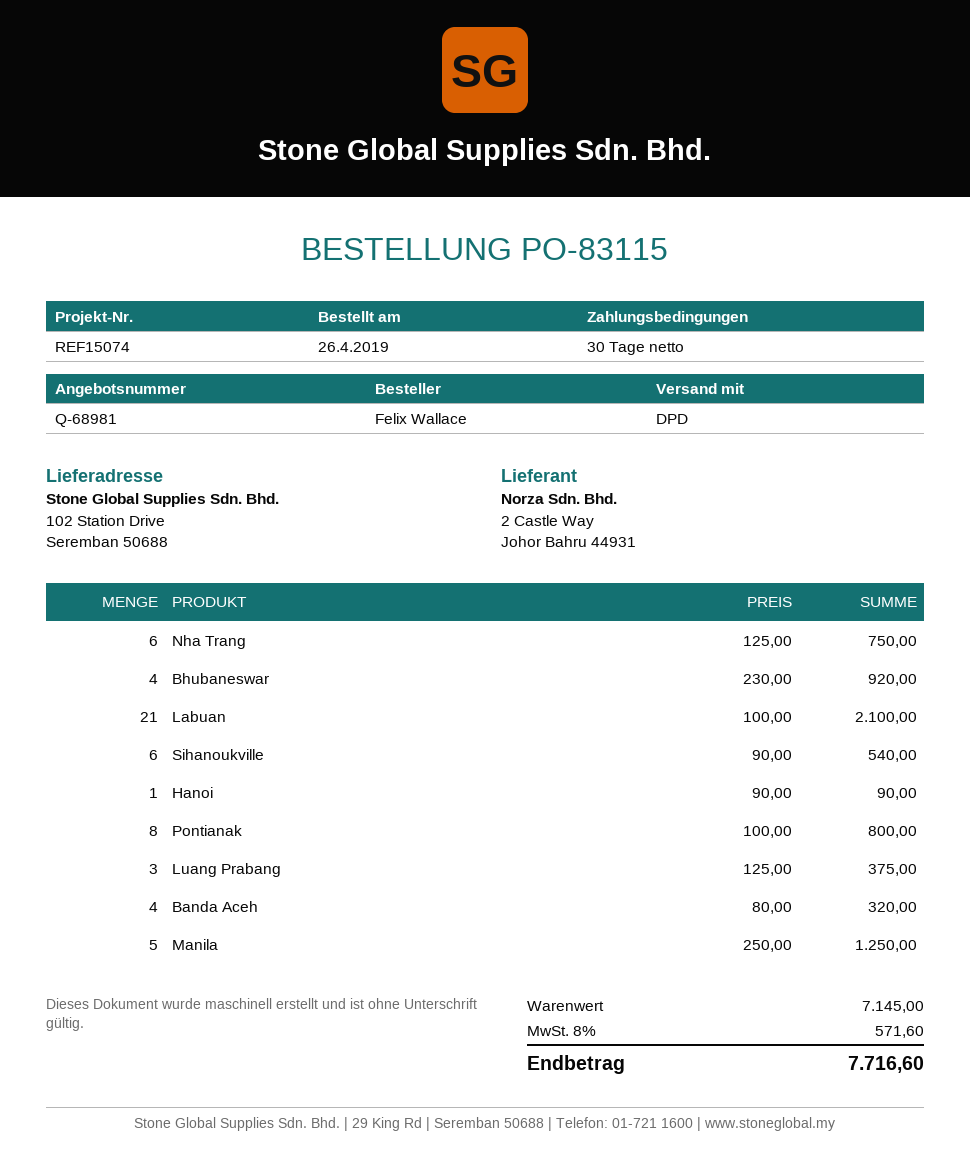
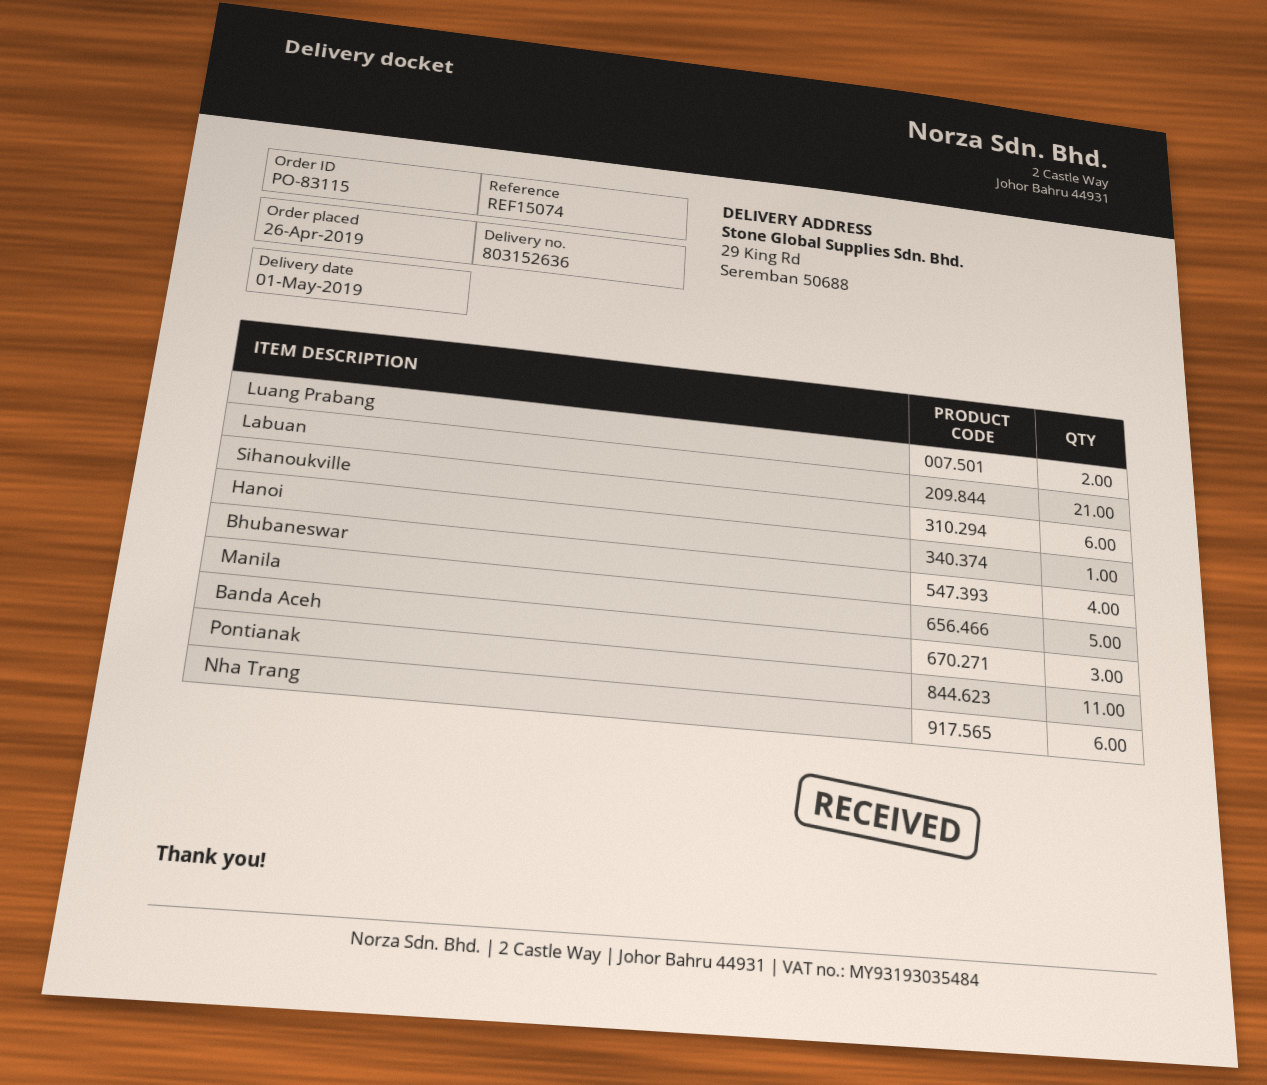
ship to: 102 Station Drive, Seremban 50688 -> 29 King Rd, Seremban 50688
Pontianak: 8 -> 11
Luang Prabang: 3 -> 2
Banda Aceh: 4 -> 3

